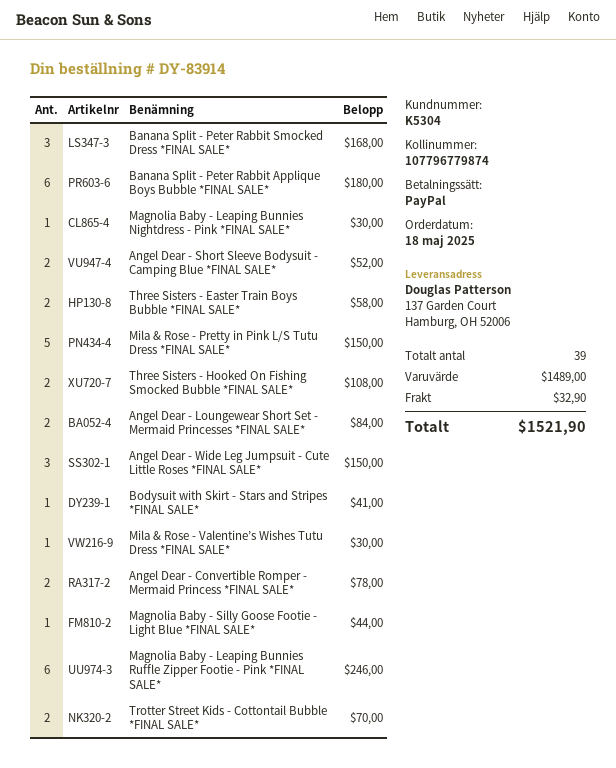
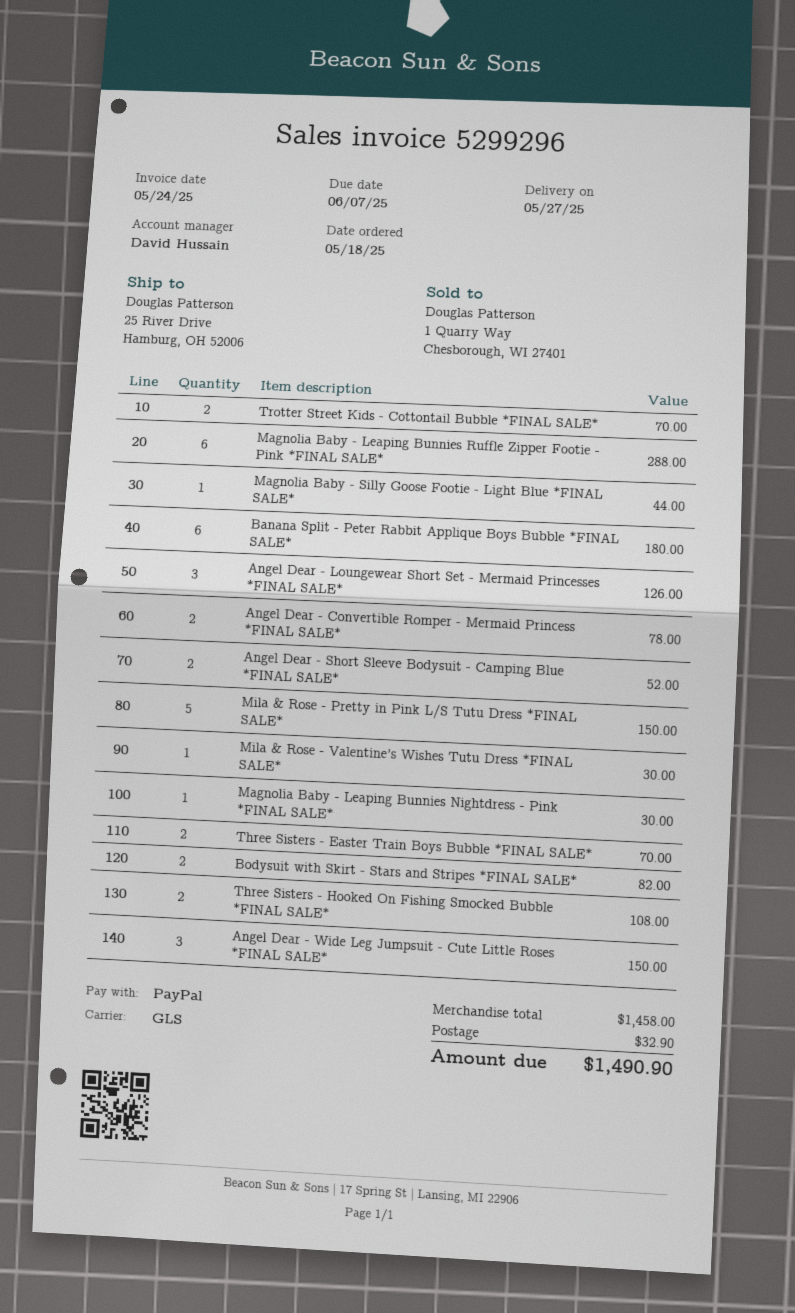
ship to: 137 Garden Court, Hamburg, OH 52006 -> 25 River Drive, Hamburg, OH 52006
Banana Split - Peter Rabbit Smocked Dress *FINAL SALE*: 3 for 168.00 -> none
Three Sisters - Easter Train Boys Bubble *FINAL SALE*: 2 for 58.00 -> 2 for 70.00
Angel Dear - Loungewear Short Set - Mermaid Princesses *FINAL SALE*: 2 for 84.00 -> 3 for 126.00
Bodysuit with Skirt - Stars and Stripes *FINAL SALE*: 1 for 41.00 -> 2 for 82.00
Magnolia Baby - Leaping Bunnies Ruffle Zipper Footie - Pink *FINAL SALE*: 6 for 246.00 -> 6 for 288.00
subtotal: 1489.00 -> 1458.00
total: 1521.90 -> 1490.90

